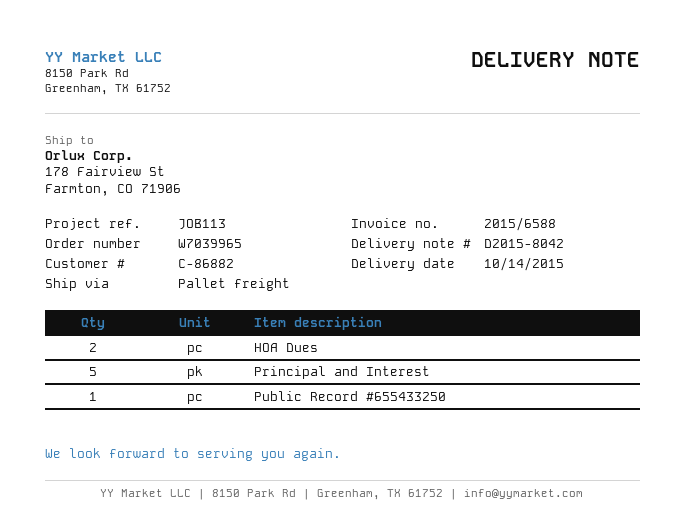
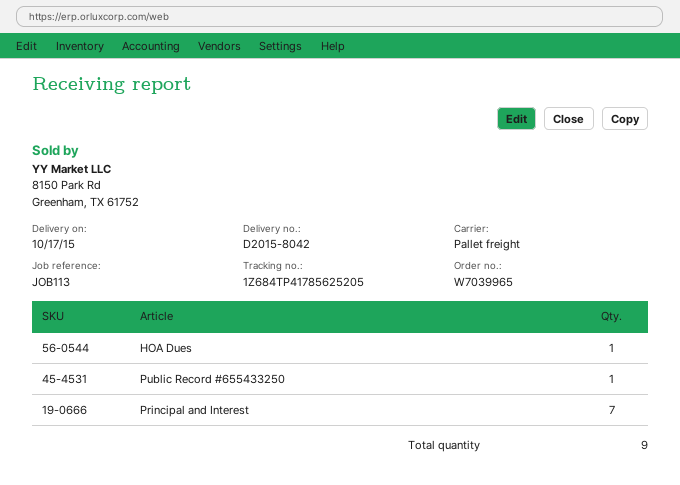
delivery date: 2015-10-14 -> 2015-10-17
HOA Dues: 2 -> 1
Principal and Interest: 5 -> 7

